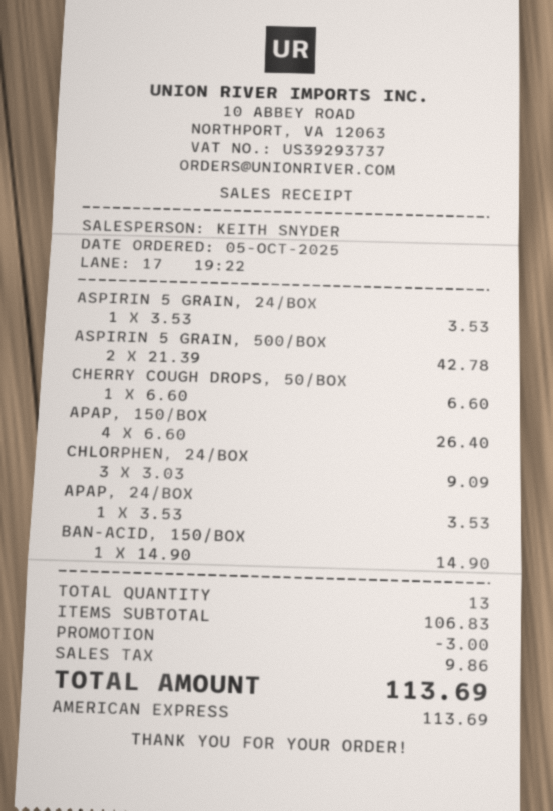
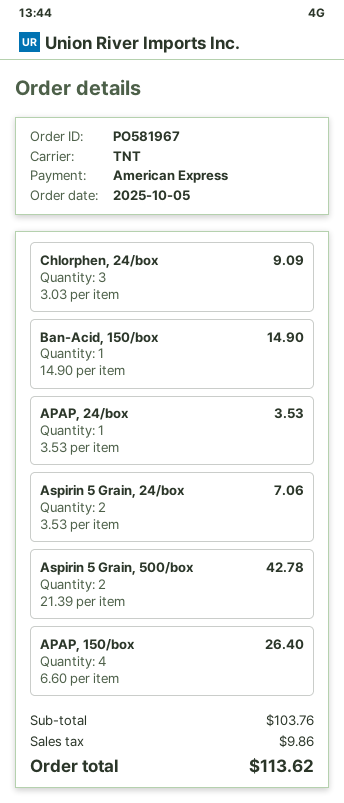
ASPIRIN 5 GRAIN, 24/BOX: 1 x 3.53 = 3.53 -> 2 x 3.53 = 7.06
CHERRY COUGH DROPS, 50/BOX: 1 x 6.60 = 6.60 -> none
subtotal: 106.83 -> 103.76
discount: 3.00 -> none
total: 113.69 -> 113.62

